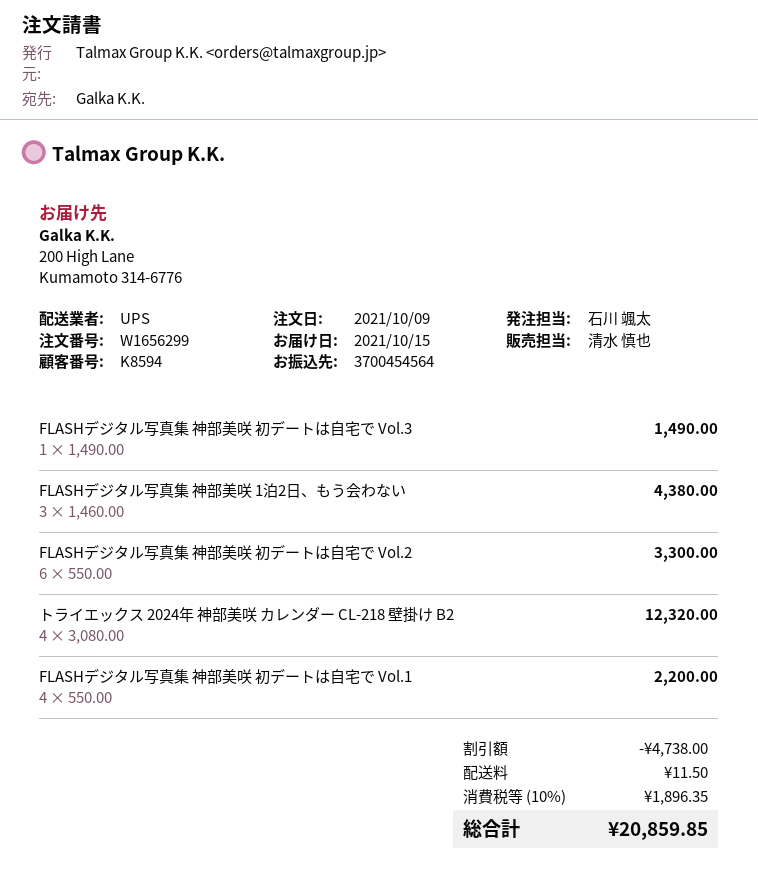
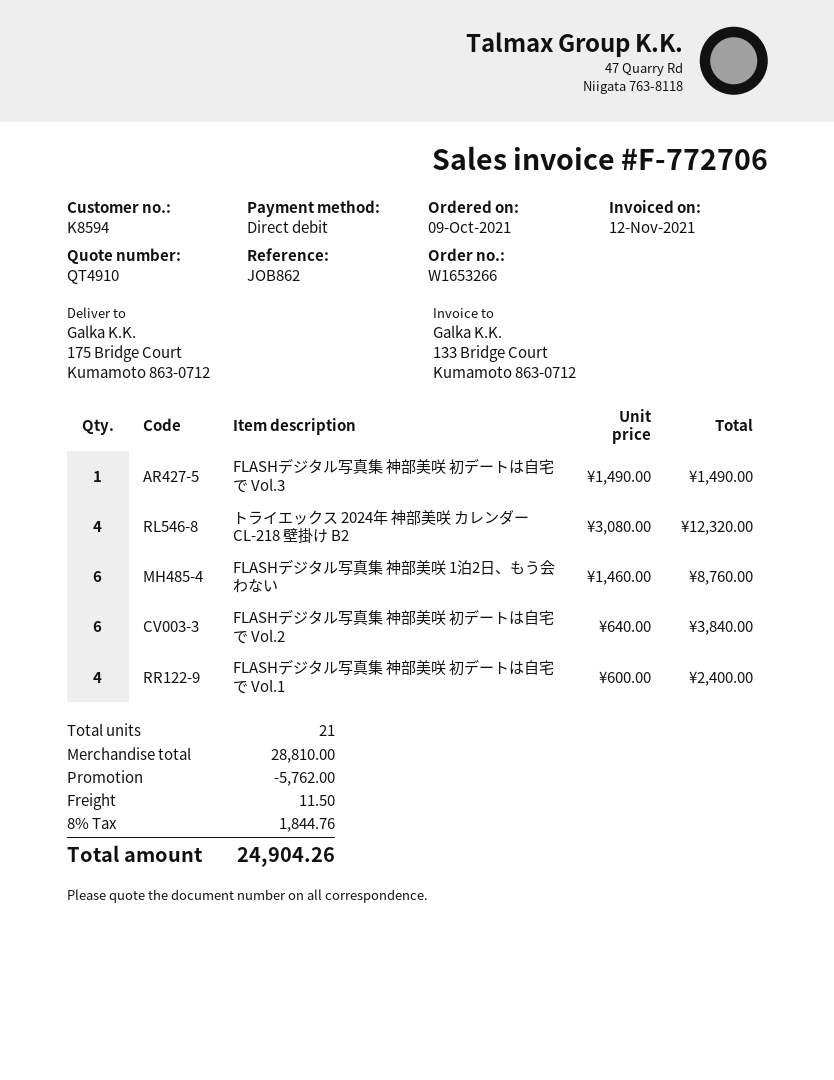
order number: W1656299 -> W1653266
ship to: 200 High Lane, Kumamoto 314-6776 -> 175 Bridge Court, Kumamoto 863-0712
FLASHデジタル写真集 神部美咲 1泊2日、もう会わない: 3 x 1460.00 = 4380.00 -> 6 x 1460.00 = 8760.00
FLASHデジタル写真集 神部美咲 初デートは自宅で Vol.2: 6 x 550.00 = 3300.00 -> 6 x 640.00 = 3840.00
FLASHデジタル写真集 神部美咲 初デートは自宅で Vol.1: 4 x 550.00 = 2200.00 -> 4 x 600.00 = 2400.00
discount: 4738.00 -> 5762.00
tax: 10% = 1896.35 -> 8% = 1844.76
total: 20859.85 -> 24904.26

